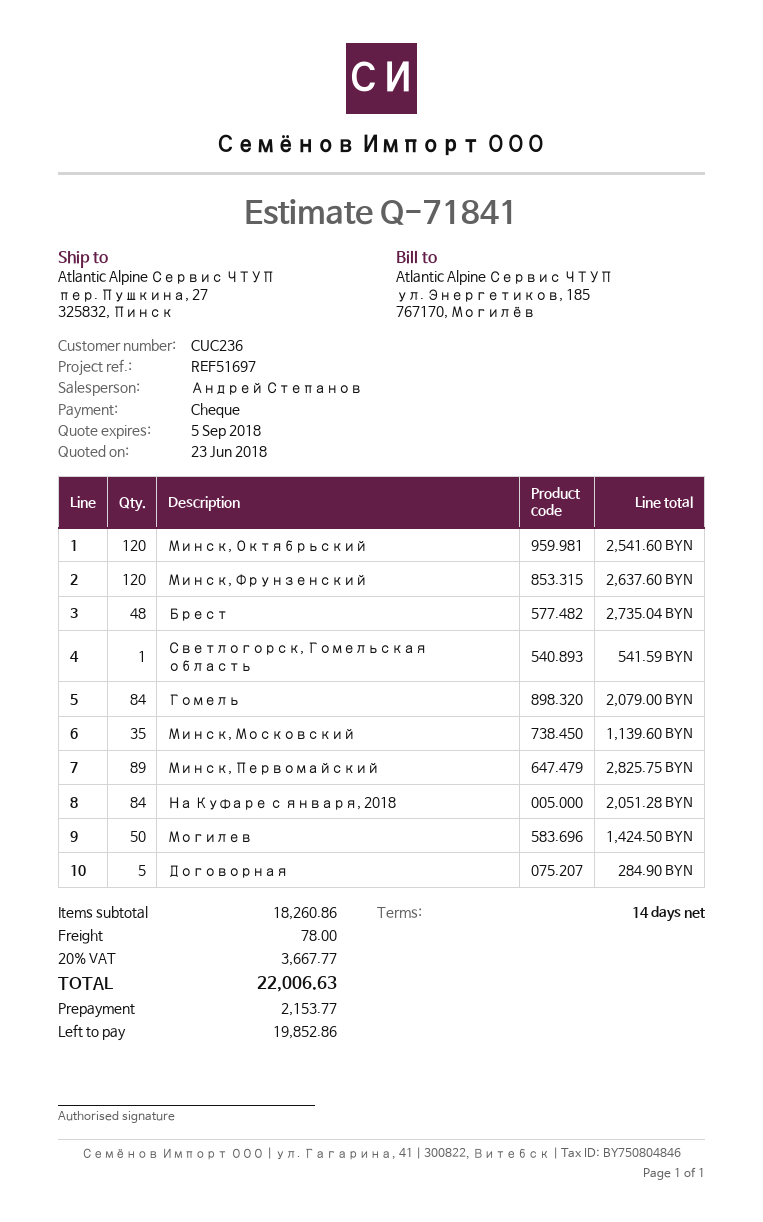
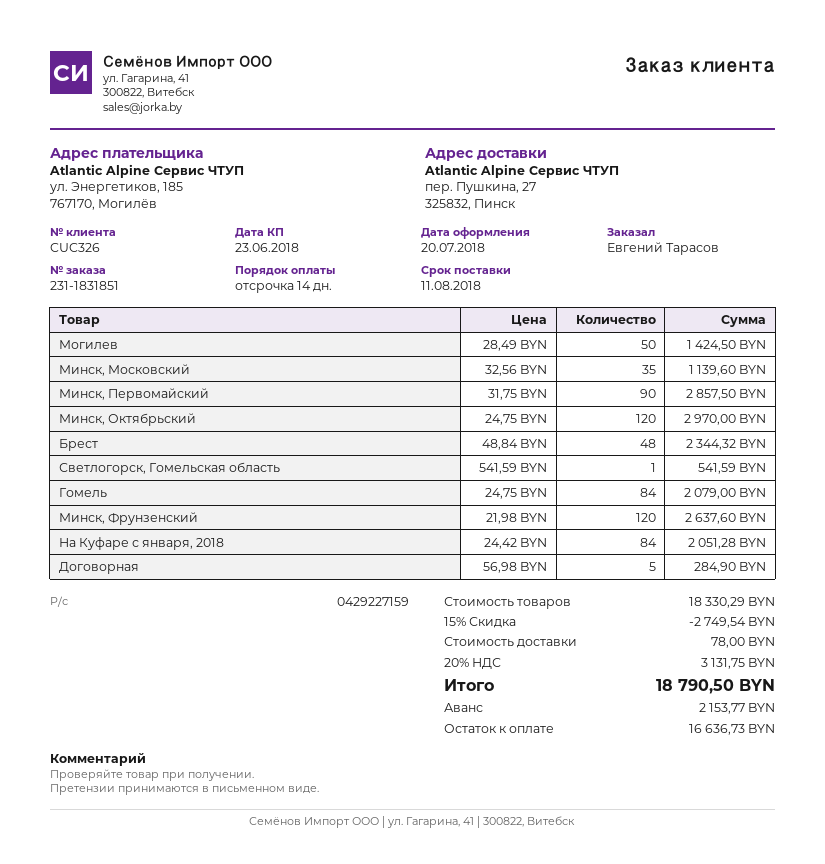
customer number: CUC236 -> CUC326
Минск, Октябрьский: 120 for 2541.60 -> 120 for 2970.00
Брест: 48 for 2735.04 -> 48 for 2344.32
Минск, Первомайский: 89 for 2825.75 -> 90 for 2857.50
subtotal: 18260.86 -> 18330.29
discount: none -> 15% = 2749.54
tax: 20% = 3667.77 -> 20% = 3131.75
total: 22006.63 -> 18790.50
balance: 19852.86 -> 16636.73

